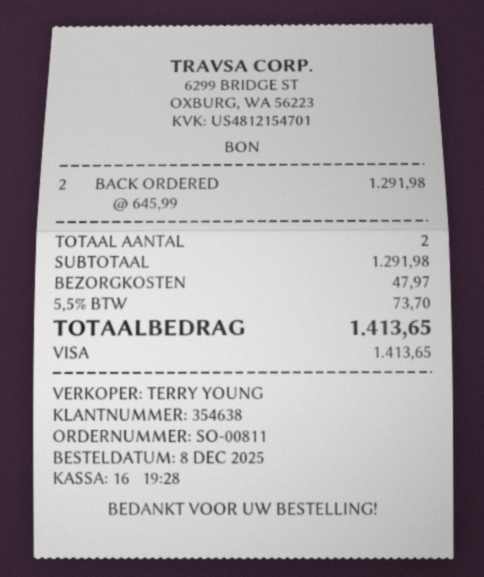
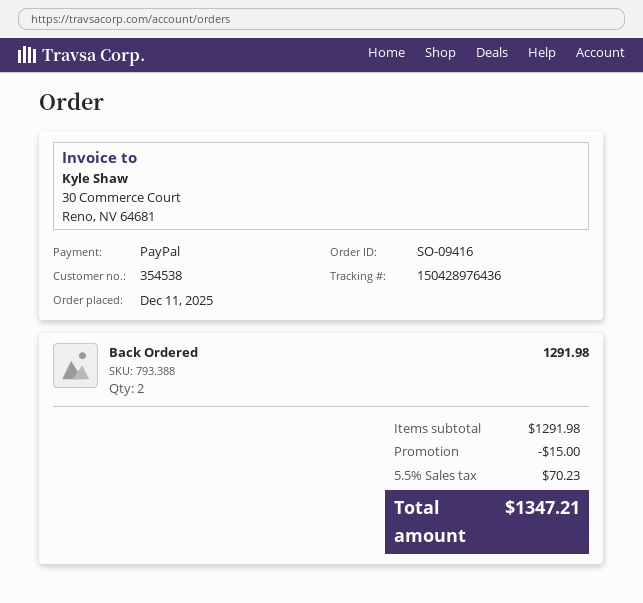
order number: SO-00811 -> SO-09416
order date: 2025-12-08 -> 2025-12-11
customer number: 354638 -> 354538
payment method: Visa -> PayPal
discount: none -> 15.00
shipping: 47.97 -> none
tax: 5.5% = 73.70 -> 5.5% = 70.23
total: 1413.65 -> 1347.21

